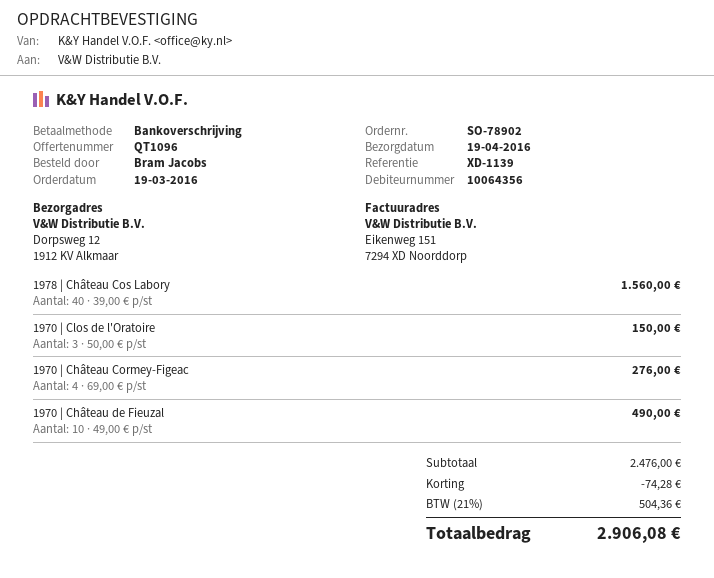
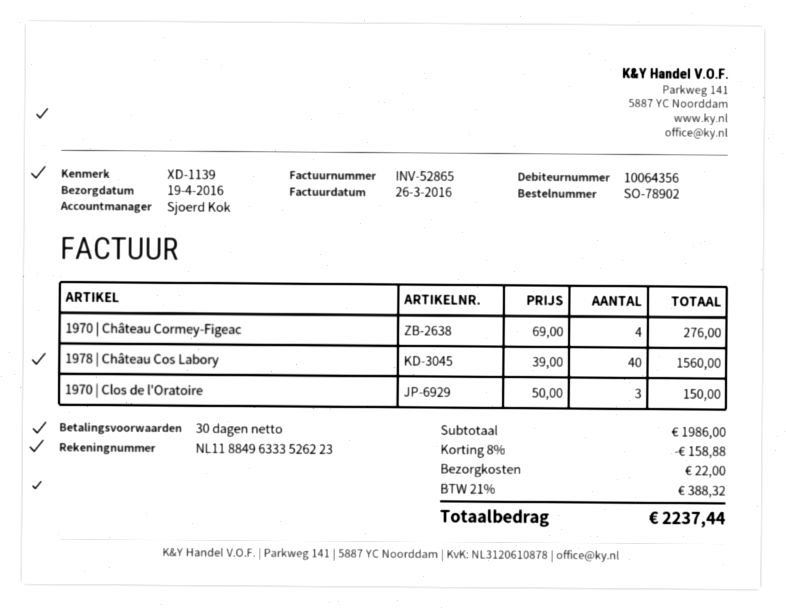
1970 | Château de Fieuzal: 10 x 49.00 = 490.00 -> none
subtotal: 2476.00 -> 1986.00
discount: 74.28 -> 158.88
shipping: none -> 22.00
tax: 21% = 504.36 -> 21% = 388.32
total: 2906.08 -> 2237.44

